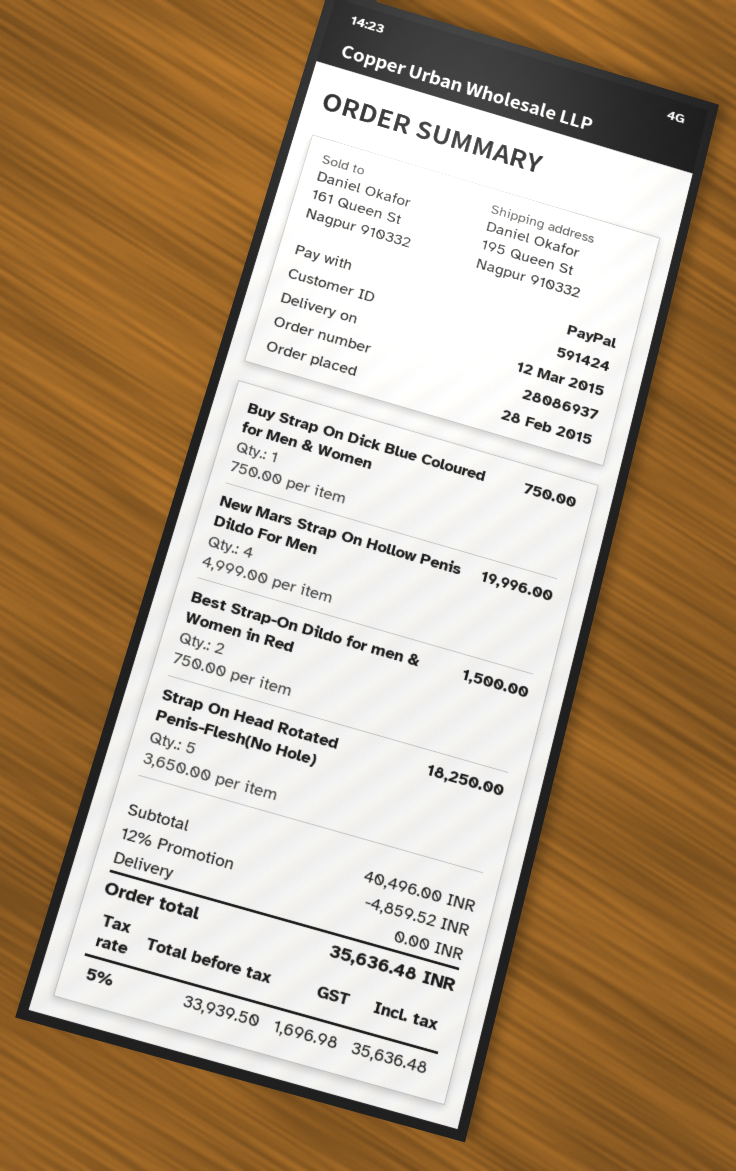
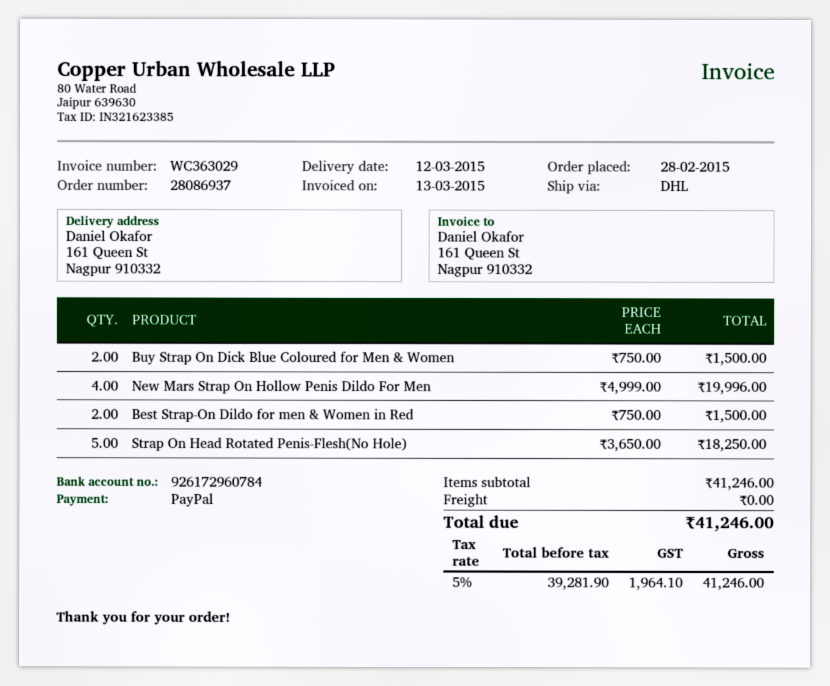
ship to: 195 Queen St, Nagpur 910332 -> 161 Queen St, Nagpur 910332
Buy Strap On Dick Blue Coloured for Men & Women: 1 x 750.00 = 750.00 -> 2 x 750.00 = 1500.00
subtotal: 40496.00 -> 41246.00
discount: 12% = 4859.52 -> none
net: 33939.50 -> 39281.90
tax: 5% = 1696.98 -> 5% = 1964.10
total: 35636.48 -> 41246.00

